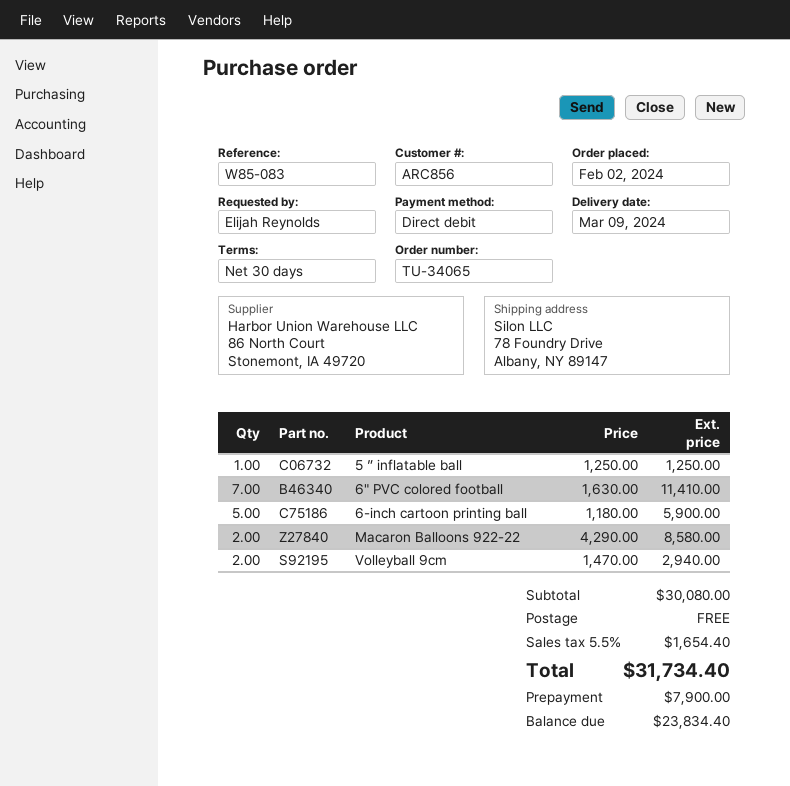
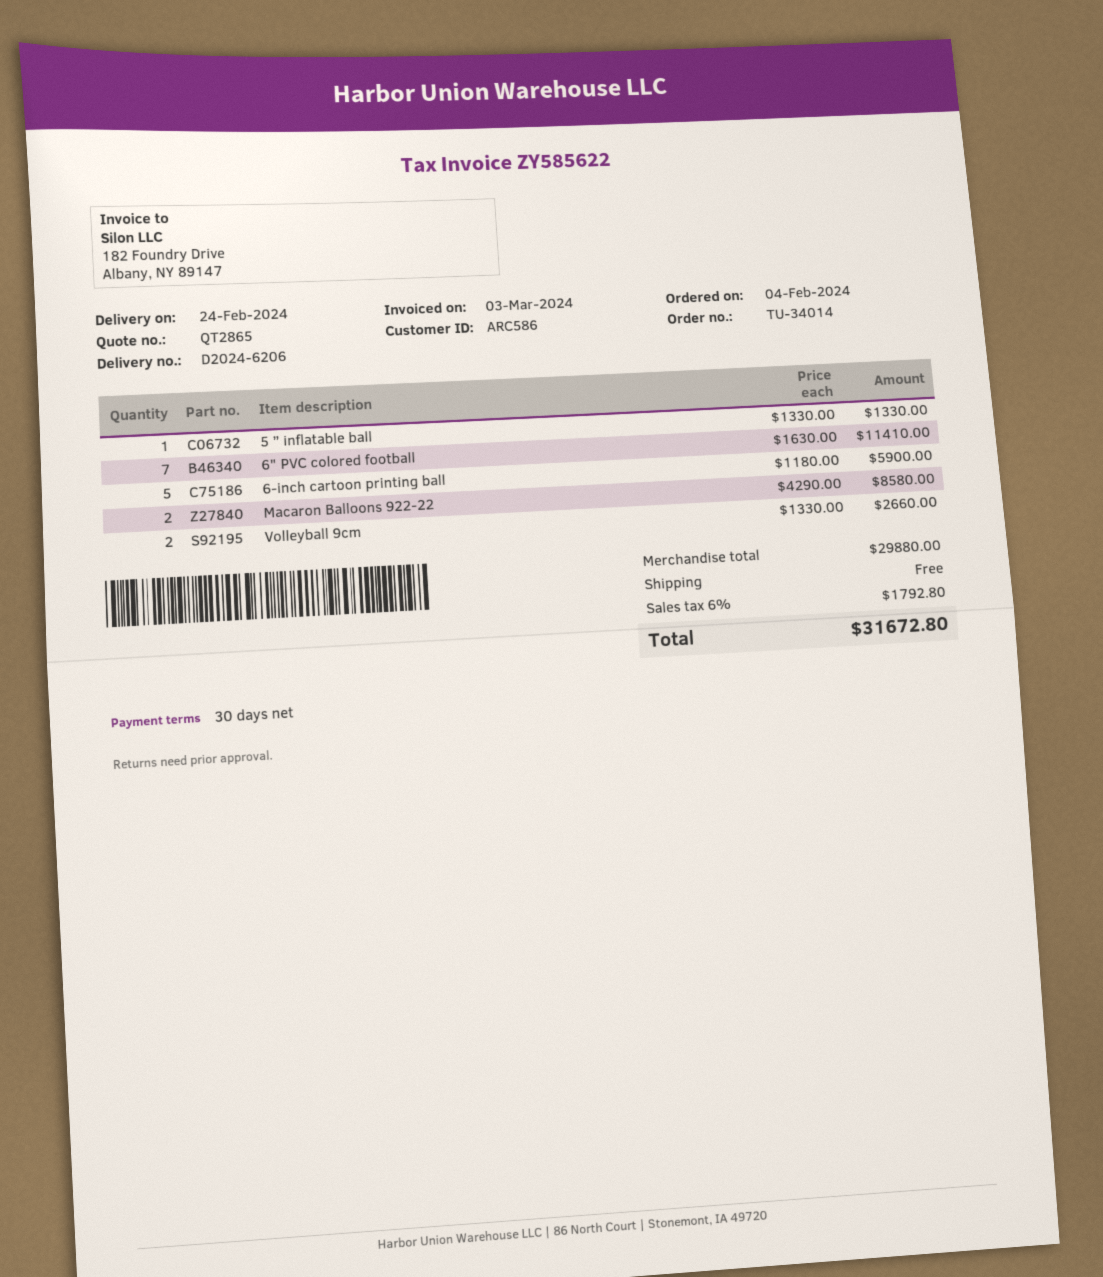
order number: TU-34065 -> TU-34014
order date: 2024-02-02 -> 2024-02-04
delivery date: 2024-03-09 -> 2024-02-24
customer number: ARC856 -> ARC586
5 ” inflatable ball: 1 x 1250.00 = 1250.00 -> 1 x 1330.00 = 1330.00
Volleyball 9cm: 2 x 1470.00 = 2940.00 -> 2 x 1330.00 = 2660.00
subtotal: 30080.00 -> 29880.00
tax: 5.5% = 1654.40 -> 6% = 1792.80
total: 31734.40 -> 31672.80

